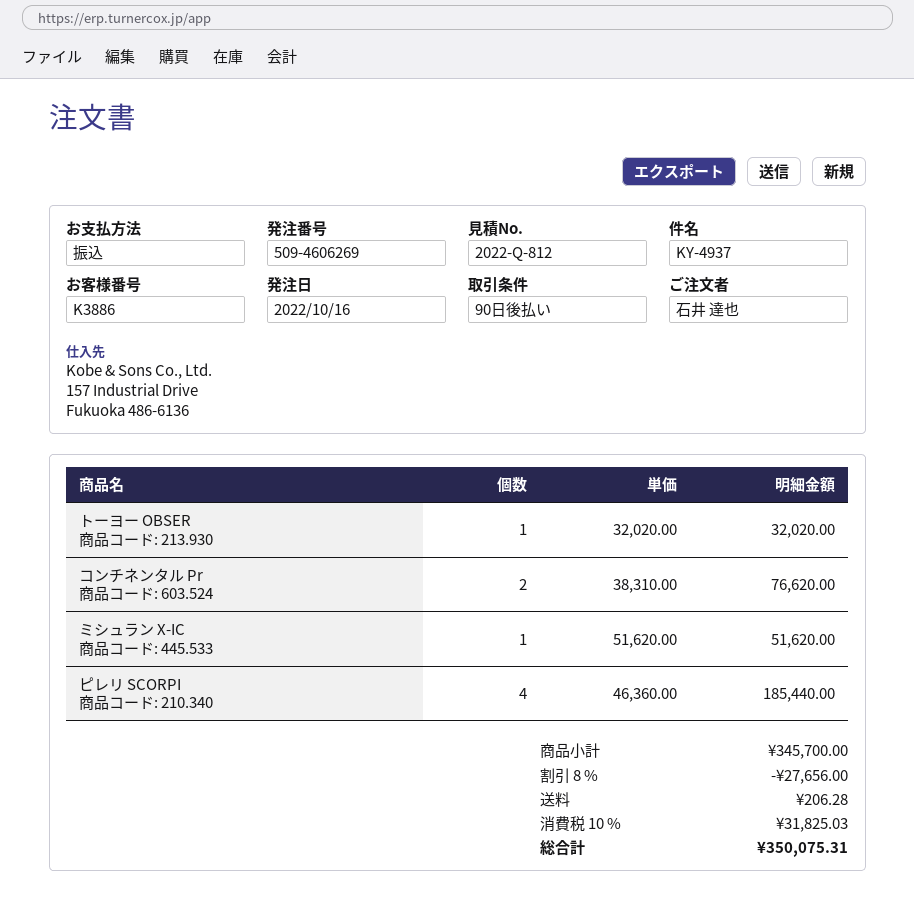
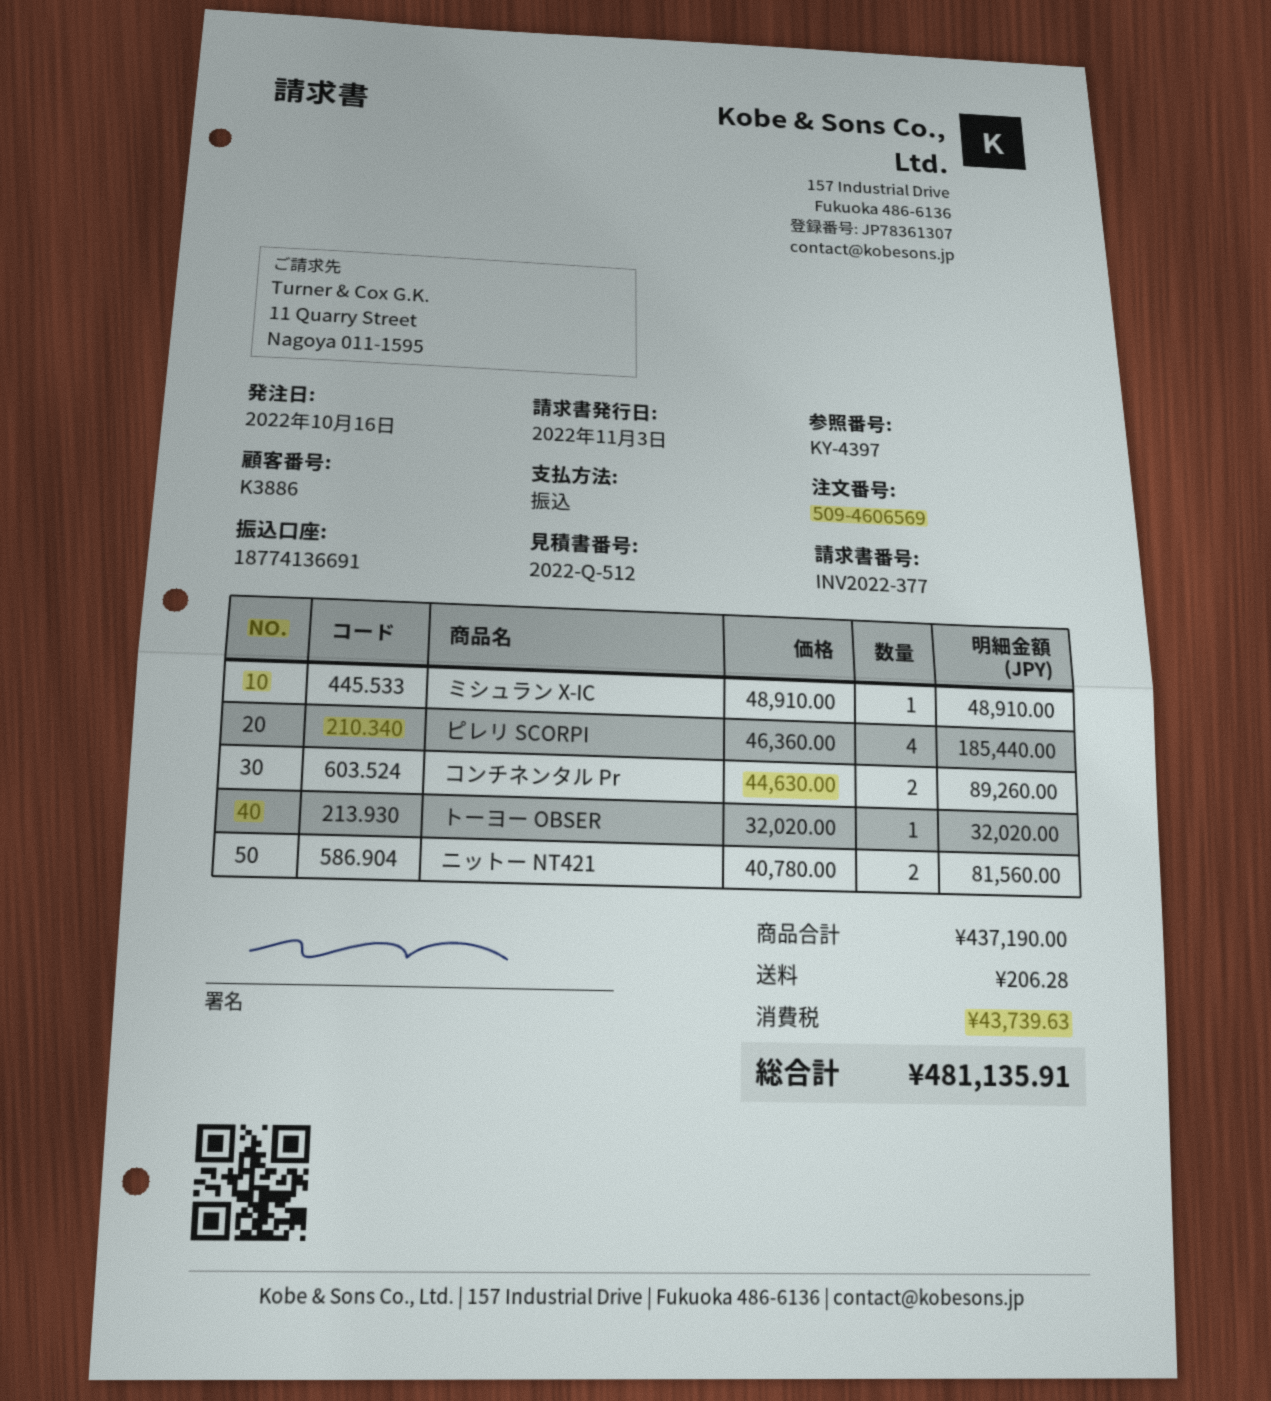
quote number: 2022-Q-812 -> 2022-Q-512
order number: 509-4606269 -> 509-4606569
reference: KY-4937 -> KY-4397
コンチネンタル Pr: 2 x 38310.00 = 76620.00 -> 2 x 44630.00 = 89260.00
ミシュラン X-IC: 1 x 51620.00 = 51620.00 -> 1 x 48910.00 = 48910.00
ニットー NT421: none -> 2 x 40780.00 = 81560.00
subtotal: 345700.00 -> 437190.00
discount: 8% = 27656.00 -> none
tax: 31825.03 -> 43739.63
total: 350075.31 -> 481135.91

